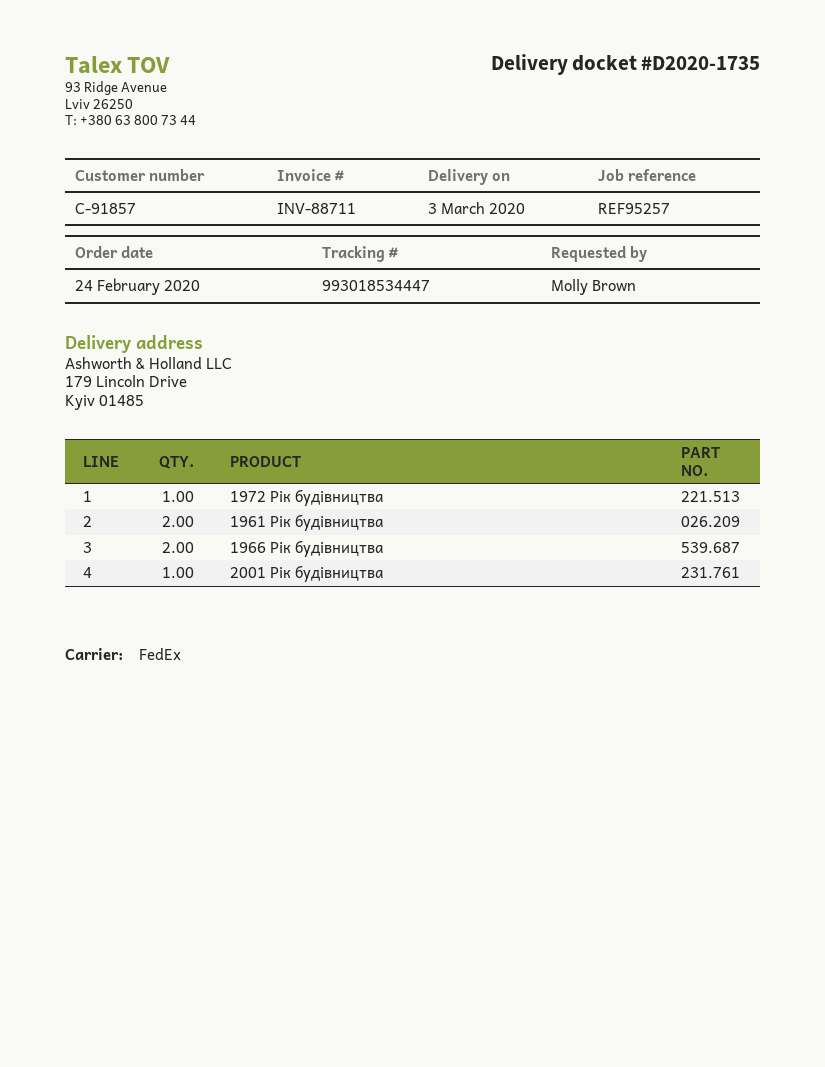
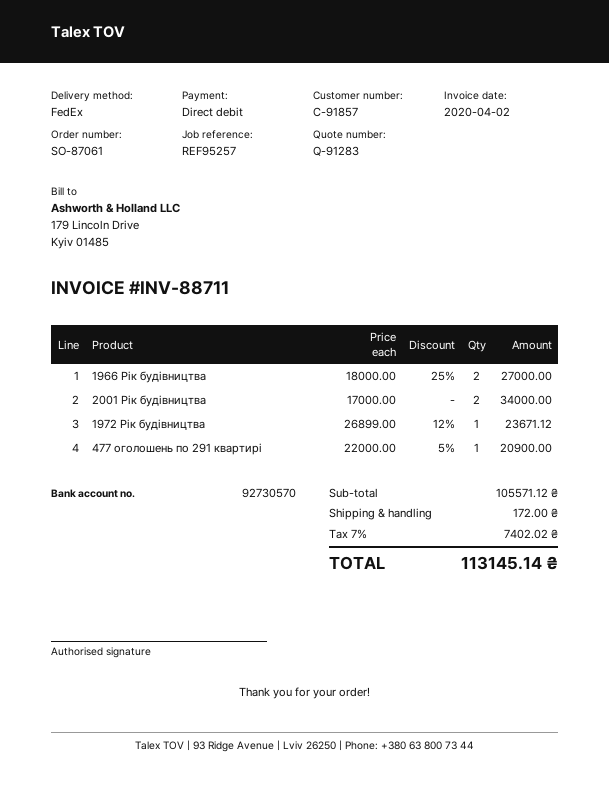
1961 Рік будівництва: 2 -> none
2001 Рік будівництва: 1 -> 2
477 оголошень по 291 квартирі: none -> 1

